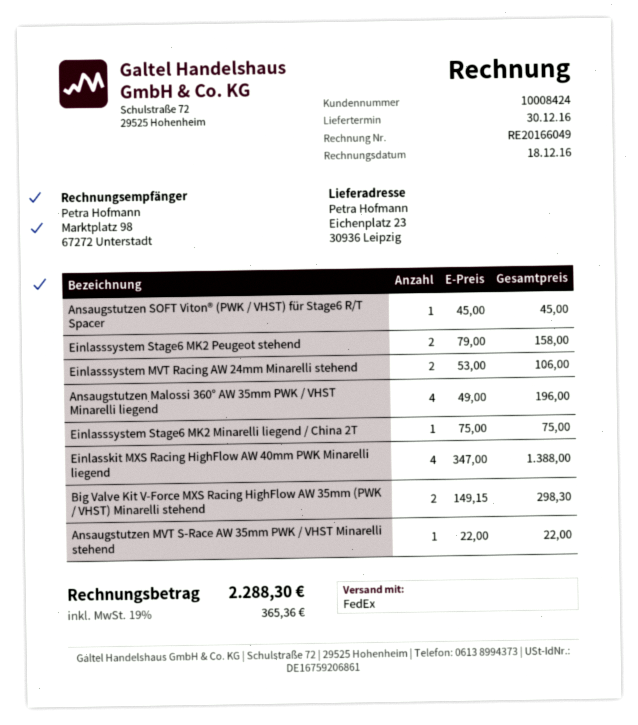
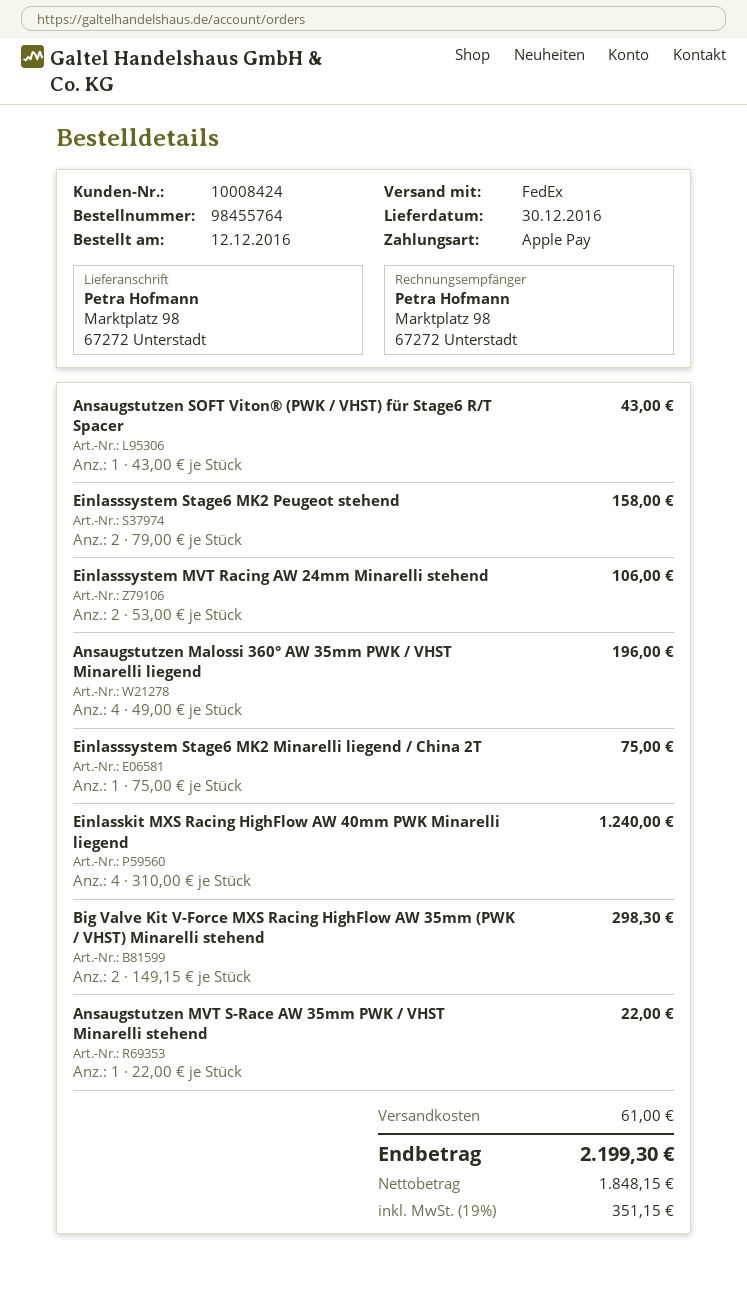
ship to: Eichenplatz 23, 30936 Leipzig -> Marktplatz 98, 67272 Unterstadt
Ansaugstutzen SOFT Viton® (PWK / VHST) für Stage6 R/T Spacer: 1 x 45.00 = 45.00 -> 1 x 43.00 = 43.00
Einlasskit MXS Racing HighFlow AW 40mm PWK Minarelli liegend: 4 x 347.00 = 1388.00 -> 4 x 310.00 = 1240.00
shipping: none -> 61.00
tax: 19% = 365.36 -> 19% = 351.15
total: 2288.30 -> 2199.30

